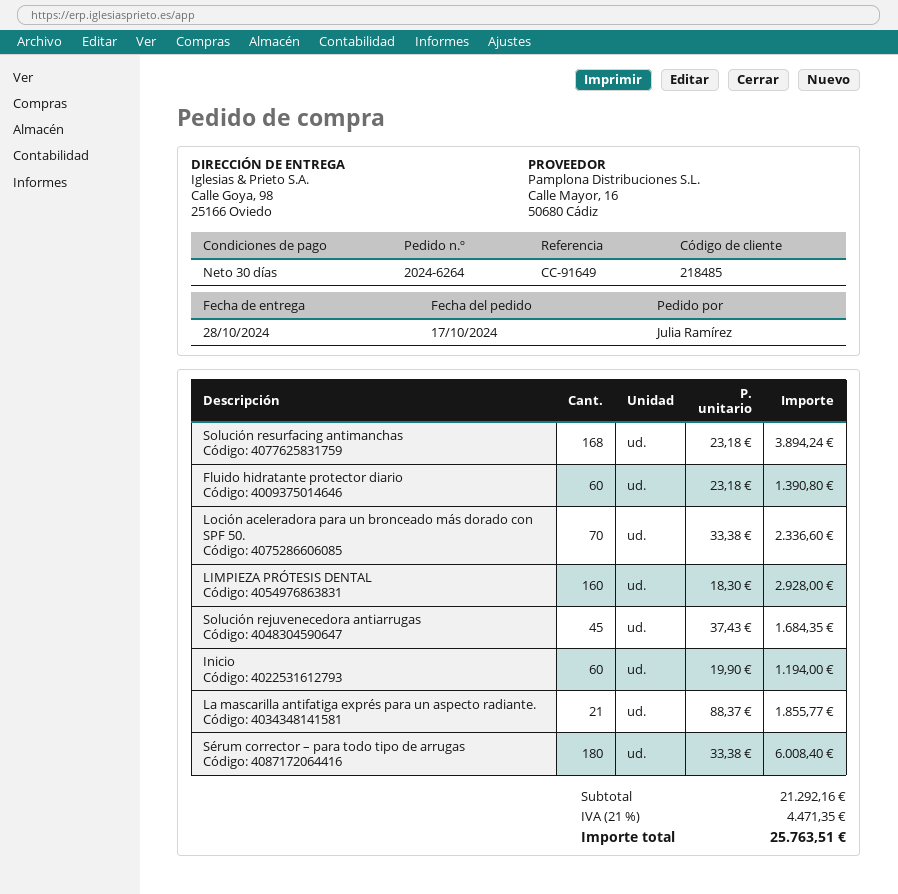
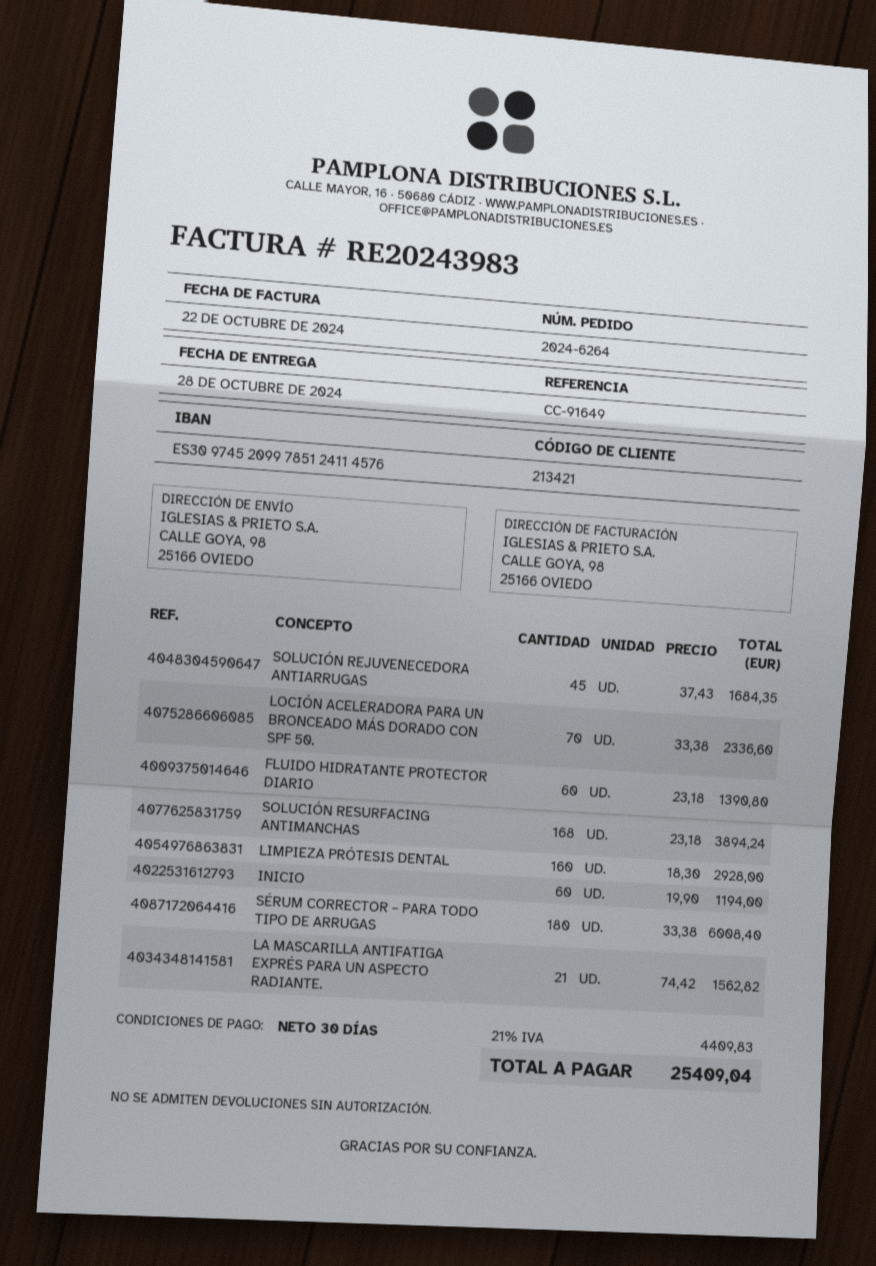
customer number: 218485 -> 213421
La mascarilla antifatiga exprés para un aspecto radiante.: 21 x 88.37 = 1855.77 -> 21 x 74.42 = 1562.82
tax: 21% = 4471.35 -> 21% = 4409.83
total: 25763.51 -> 25409.04

